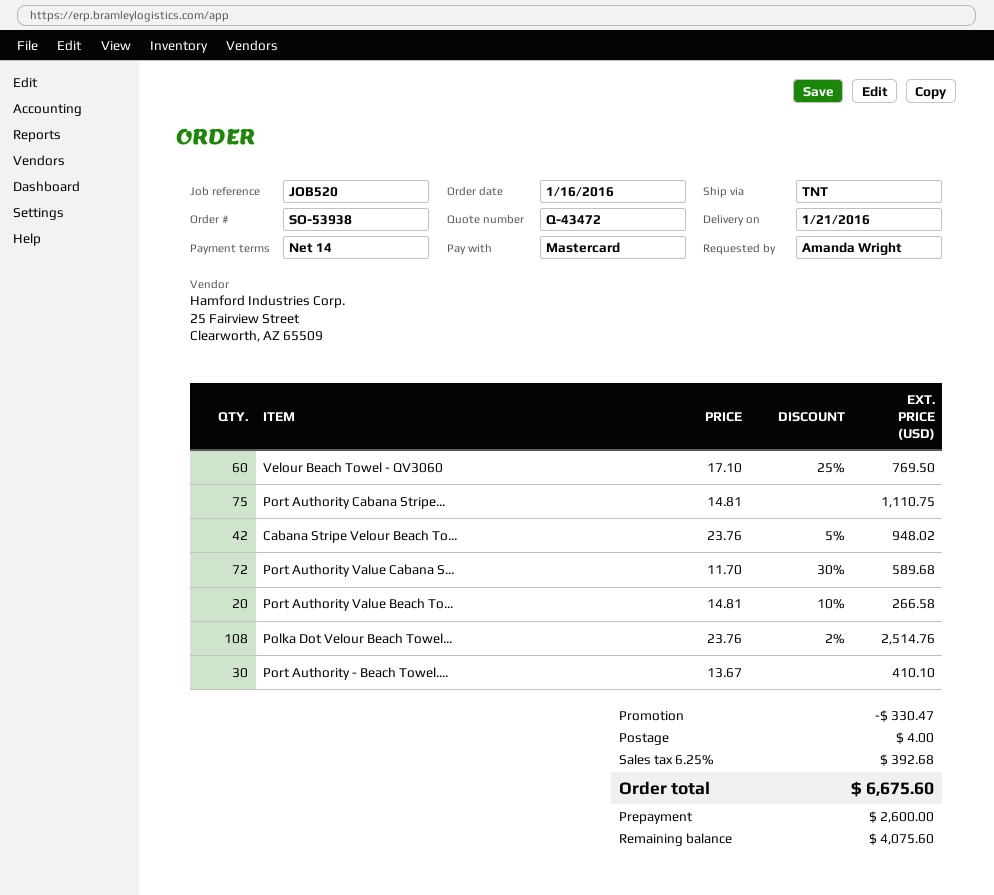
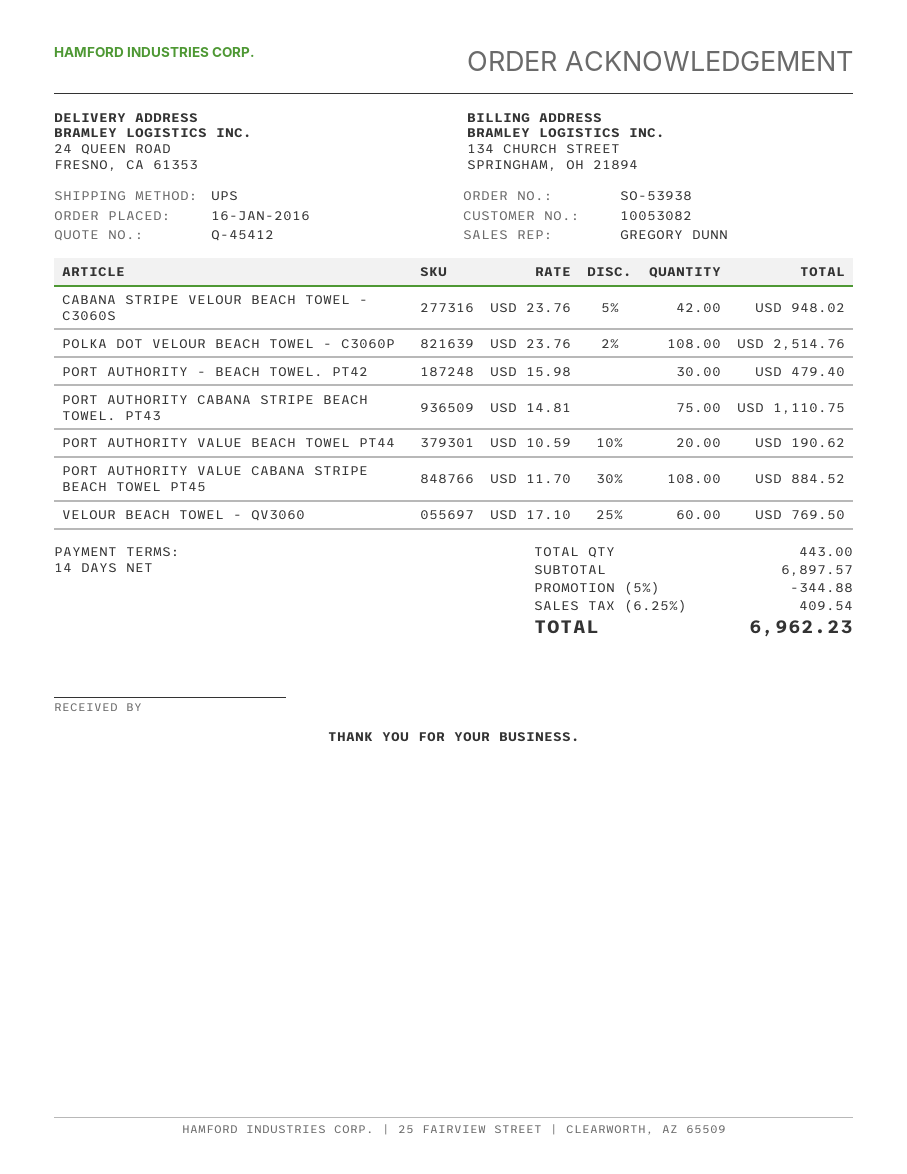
quote number: Q-43472 -> Q-45412
shipping method: TNT -> UPS
Port Authority Value Cabana S...: 72 x 11.70 - 30% = 589.68 -> 108 x 11.70 - 30% = 884.52
Port Authority Value Beach To...: 20 x 14.81 - 10% = 266.58 -> 20 x 10.59 - 10% = 190.62
Port Authority - Beach Towel....: 30 x 13.67 = 410.10 -> 30 x 15.98 = 479.40
discount: 330.47 -> 344.88
shipping: 4.00 -> none
tax: 6.25% = 392.68 -> 6.25% = 409.54
total: 6675.60 -> 6962.23

